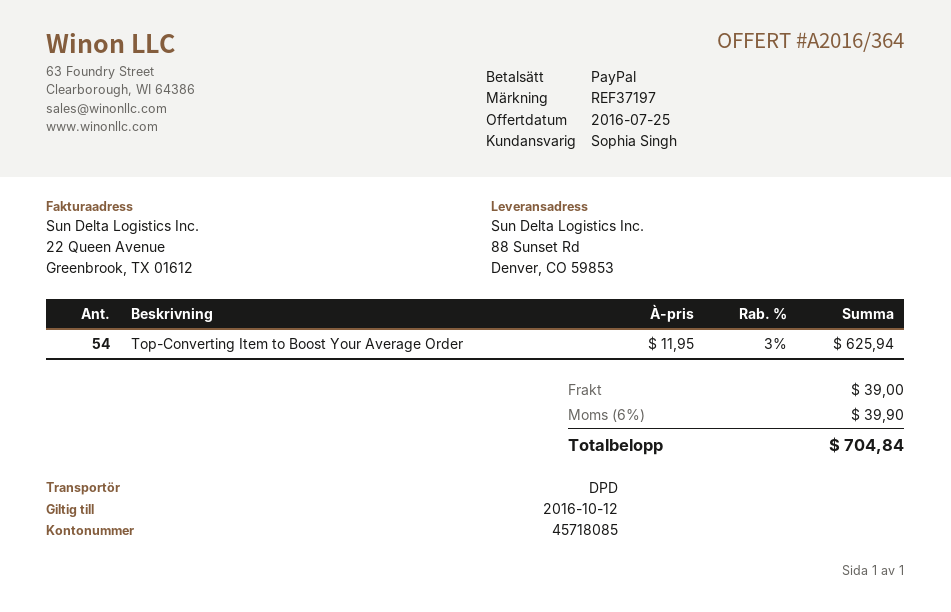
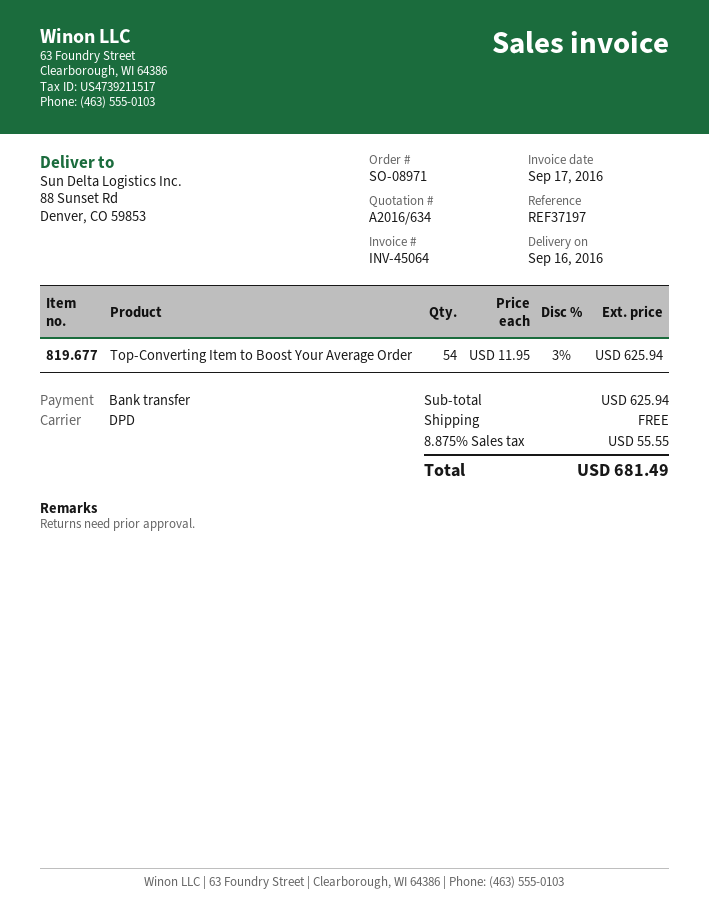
quote number: A2016/364 -> A2016/634
payment method: PayPal -> bank transfer
shipping: 39.00 -> 0.00
tax: 6% = 39.90 -> 8.875% = 55.55
total: 704.84 -> 681.49

